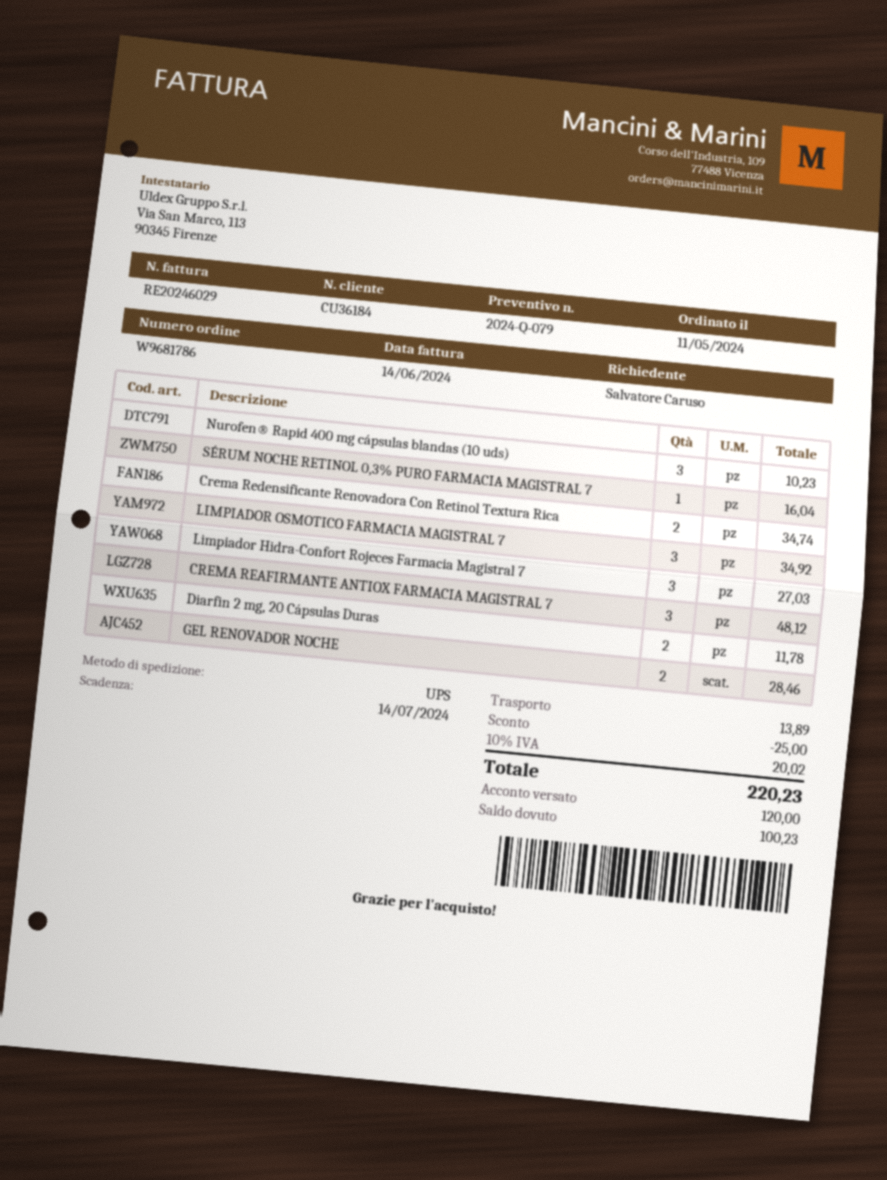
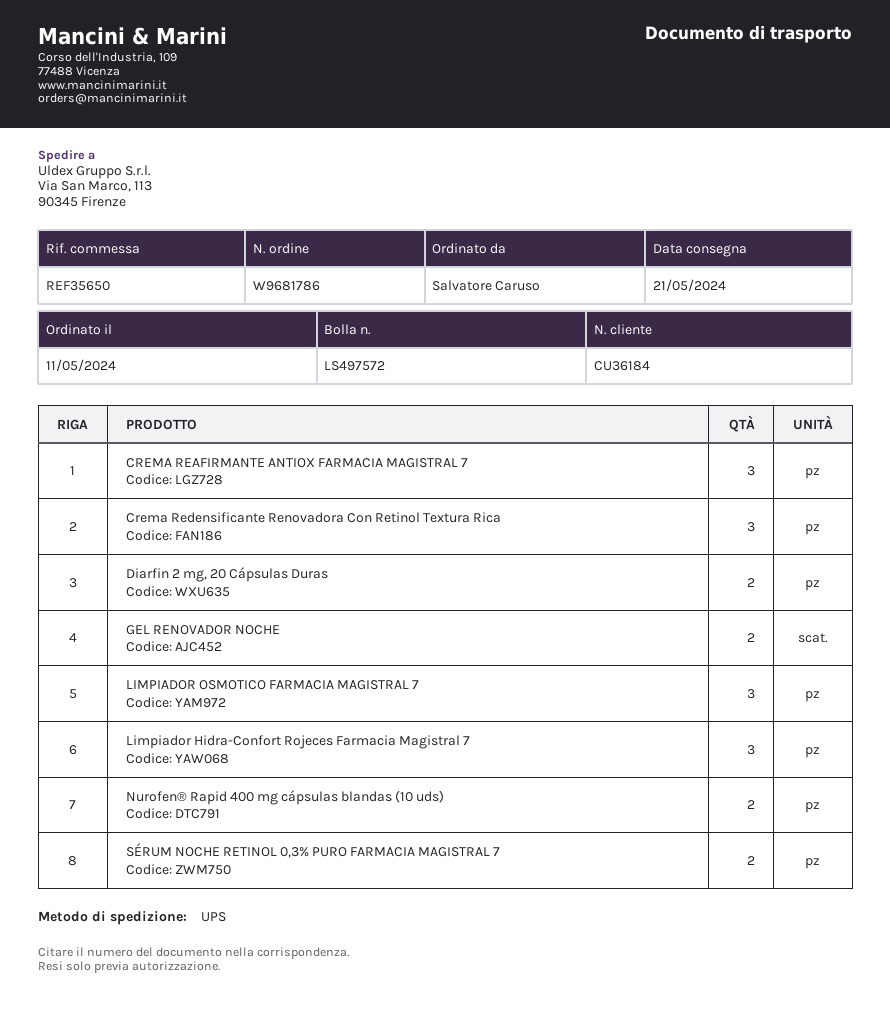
Nurofen® Rapid 400 mg cápsulas blandas (10 uds): 3 -> 2
SÉRUM NOCHE RETINOL 0,3% PURO FARMACIA MAGISTRAL 7: 1 -> 2
Crema Redensificante Renovadora Con Retinol Textura Rica: 2 -> 3

